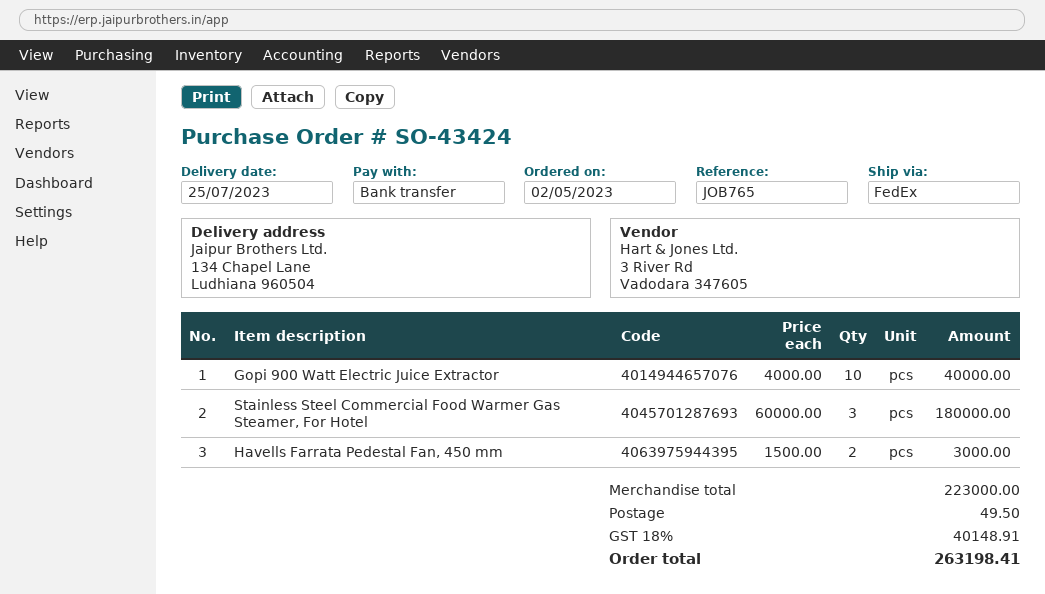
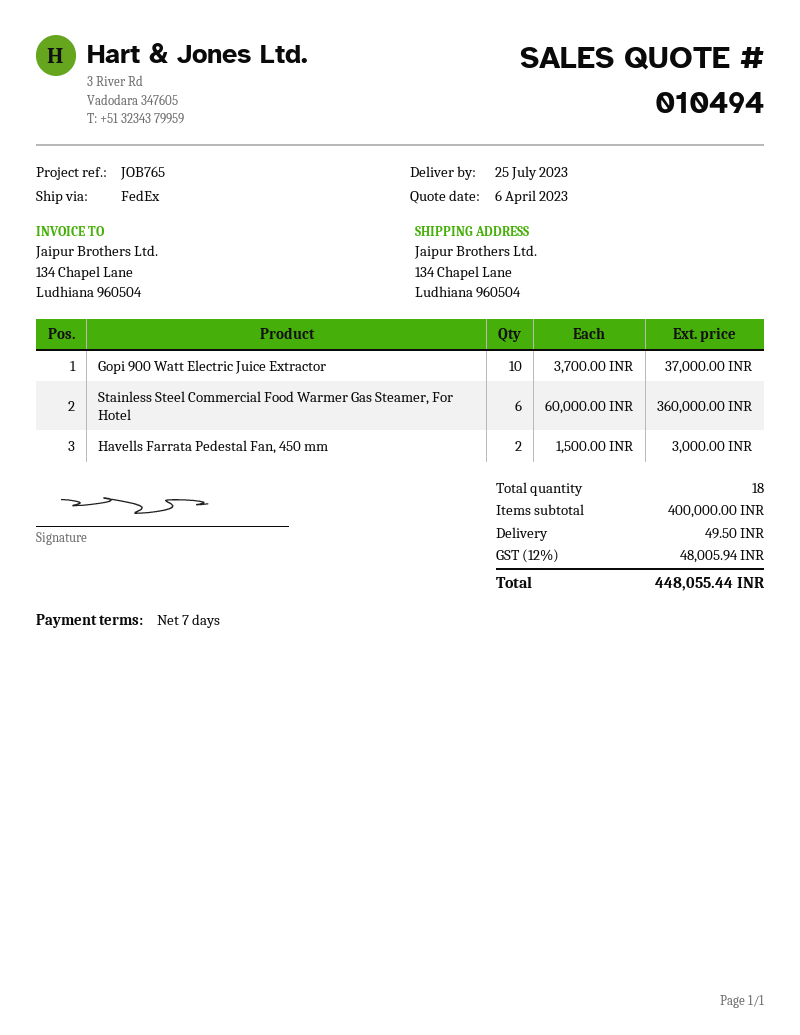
Gopi 900 Watt Electric Juice Extractor: 10 x 4000.00 = 40000.00 -> 10 x 3700.00 = 37000.00
Stainless Steel Commercial Food Warmer Gas Steamer, For Hotel: 3 x 60000.00 = 180000.00 -> 6 x 60000.00 = 360000.00
subtotal: 223000.00 -> 400000.00
tax: 18% = 40148.91 -> 12% = 48005.94
total: 263198.41 -> 448055.44

